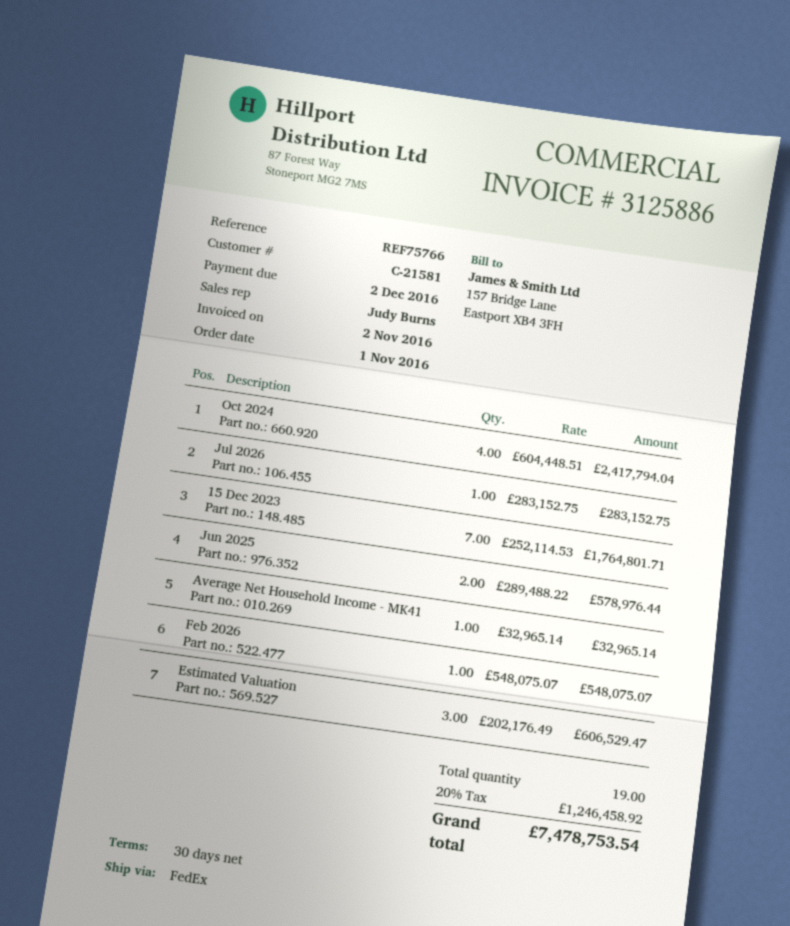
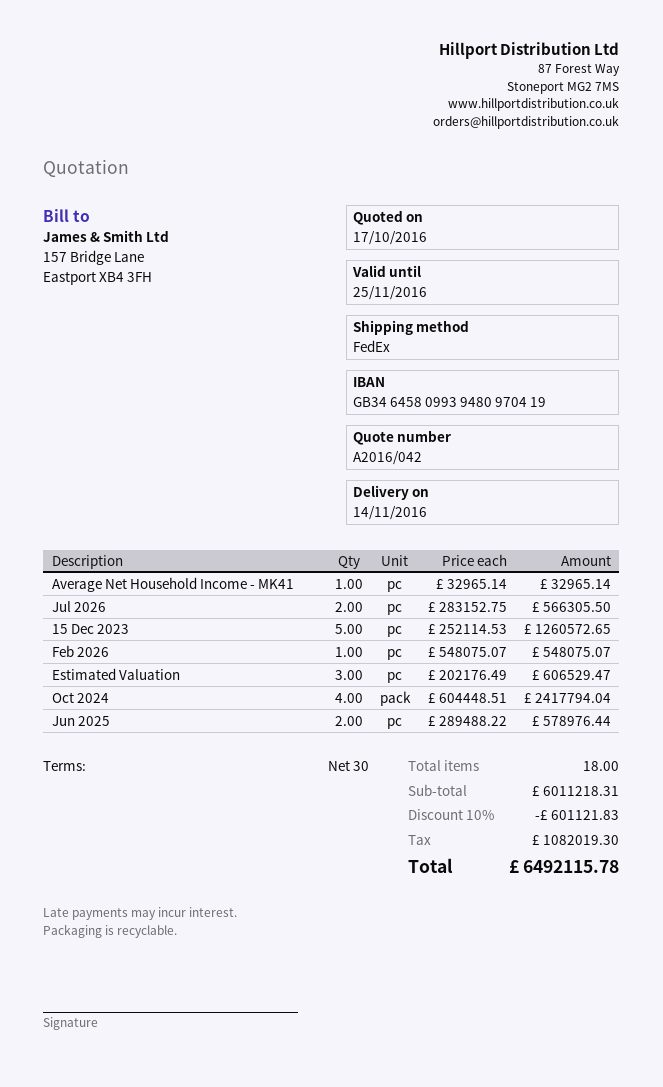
Jul 2026: 1 x 283152.75 = 283152.75 -> 2 x 283152.75 = 566305.50
15 Dec 2023: 7 x 252114.53 = 1764801.71 -> 5 x 252114.53 = 1260572.65
total quantity: 19 -> 18
discount: none -> 10% = 601121.83
tax: 1246458.92 -> 1082019.30
total: 7478753.54 -> 6492115.78

